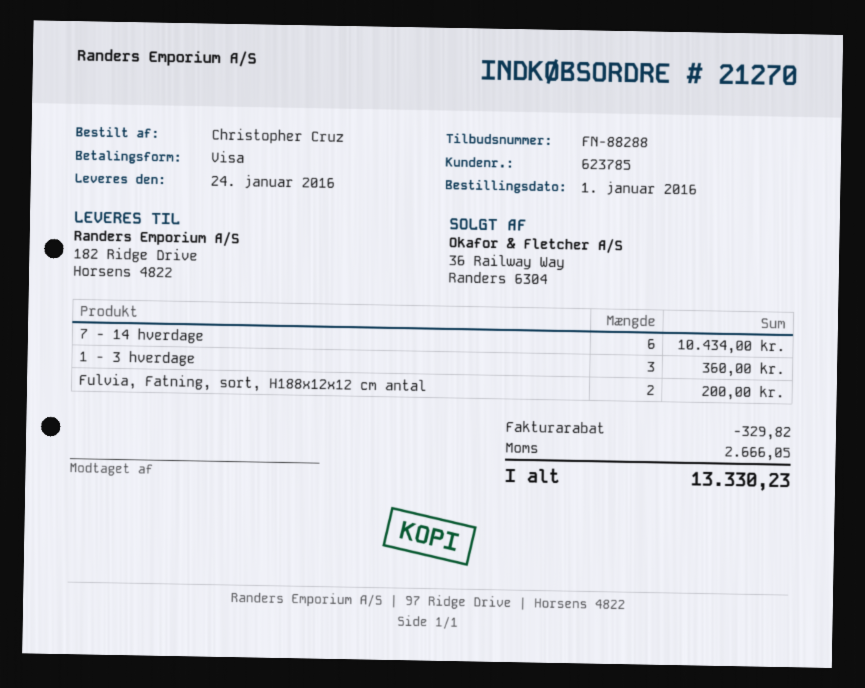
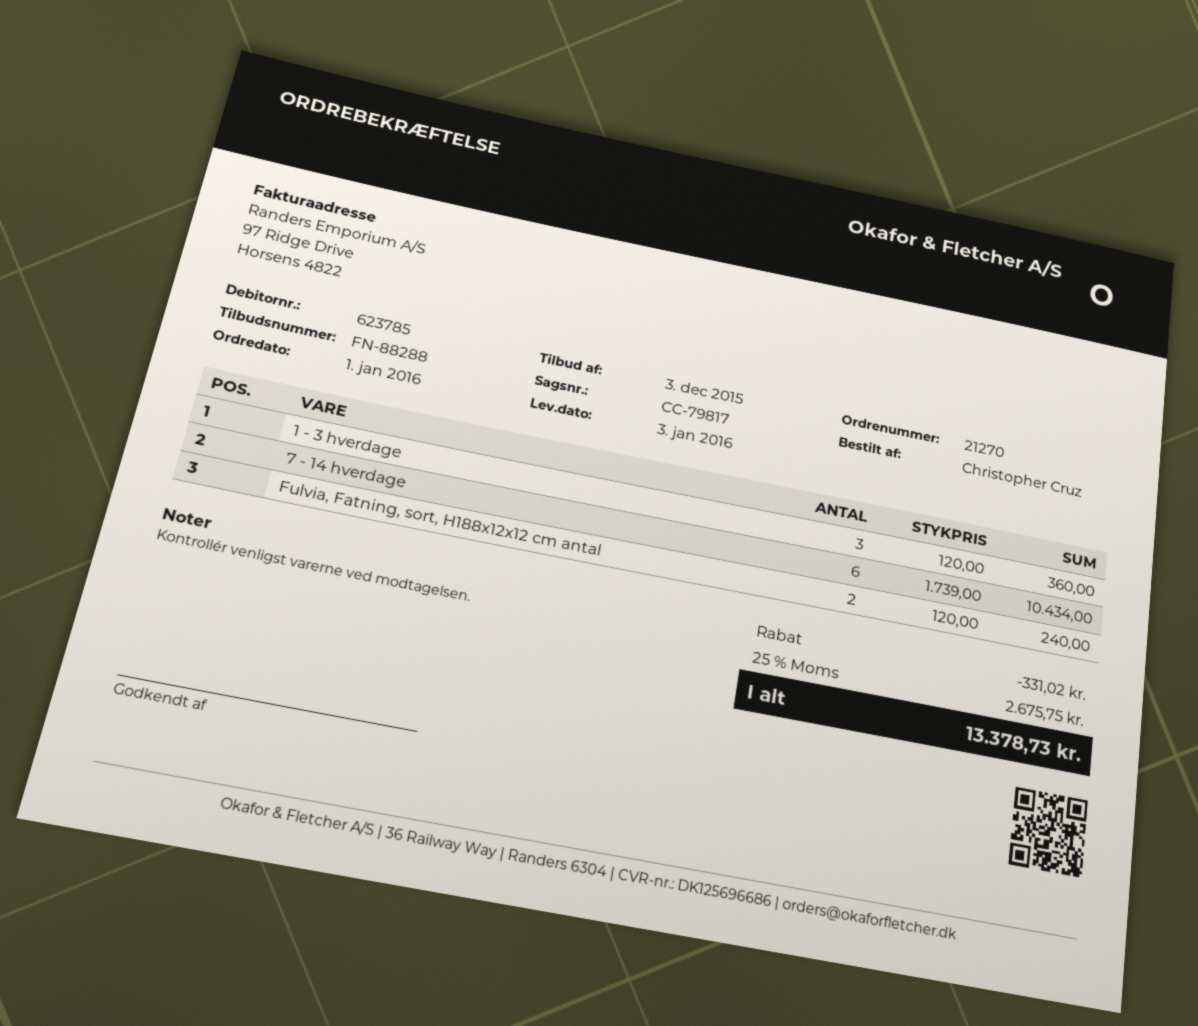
delivery date: 2016-01-24 -> 2016-01-03
Fulvia, Fatning, sort, H188x12x12 cm antal: 2 for 200.00 -> 2 for 240.00
discount: 329.82 -> 331.02
tax: 2666.05 -> 2675.75
total: 13330.23 -> 13378.73

